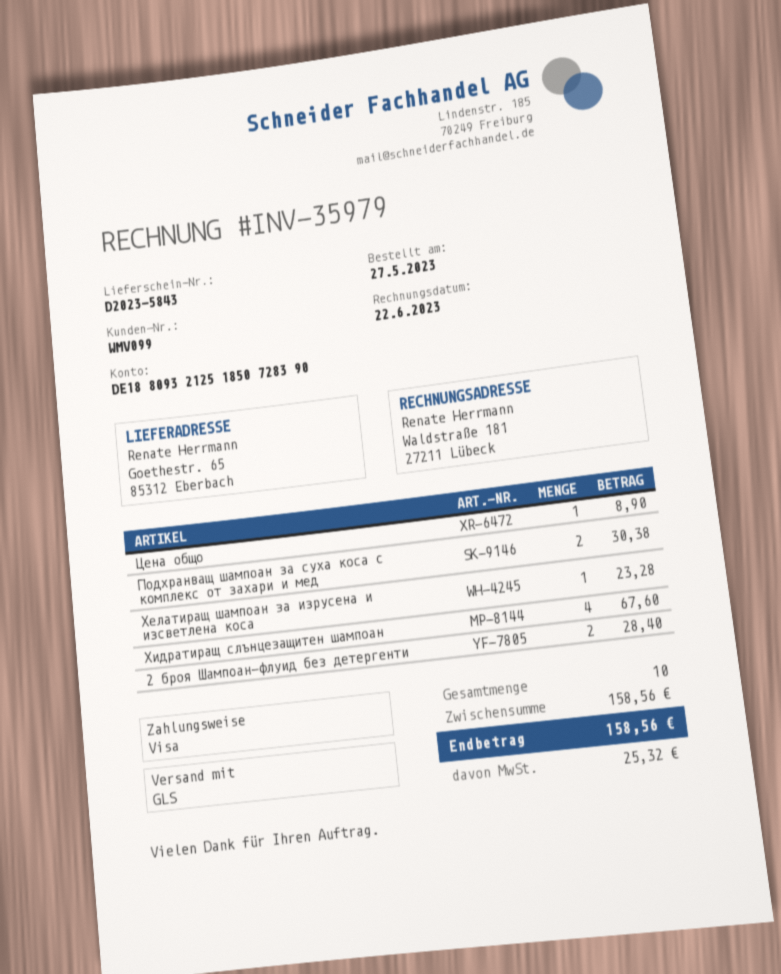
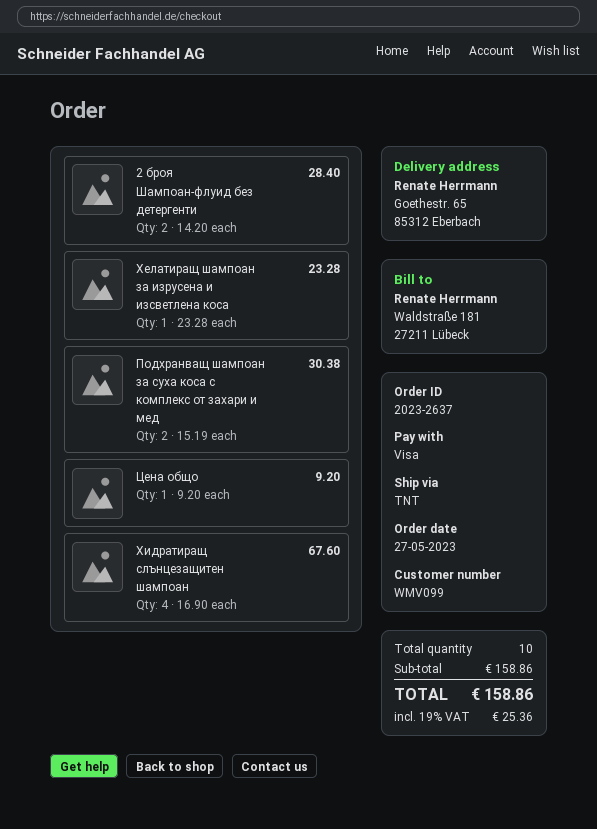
shipping method: GLS -> TNT
Цена общо: 1 for 8.90 -> 1 for 9.20
subtotal: 158.56 -> 158.86
tax: 25.32 -> 25.36
total: 158.56 -> 158.86

